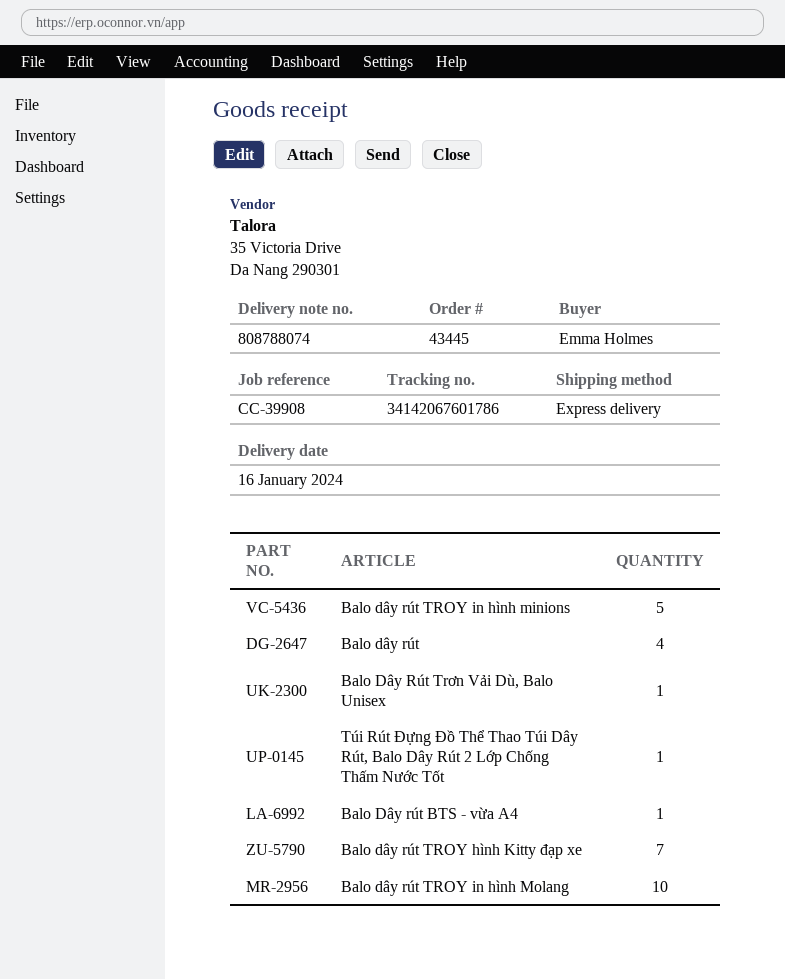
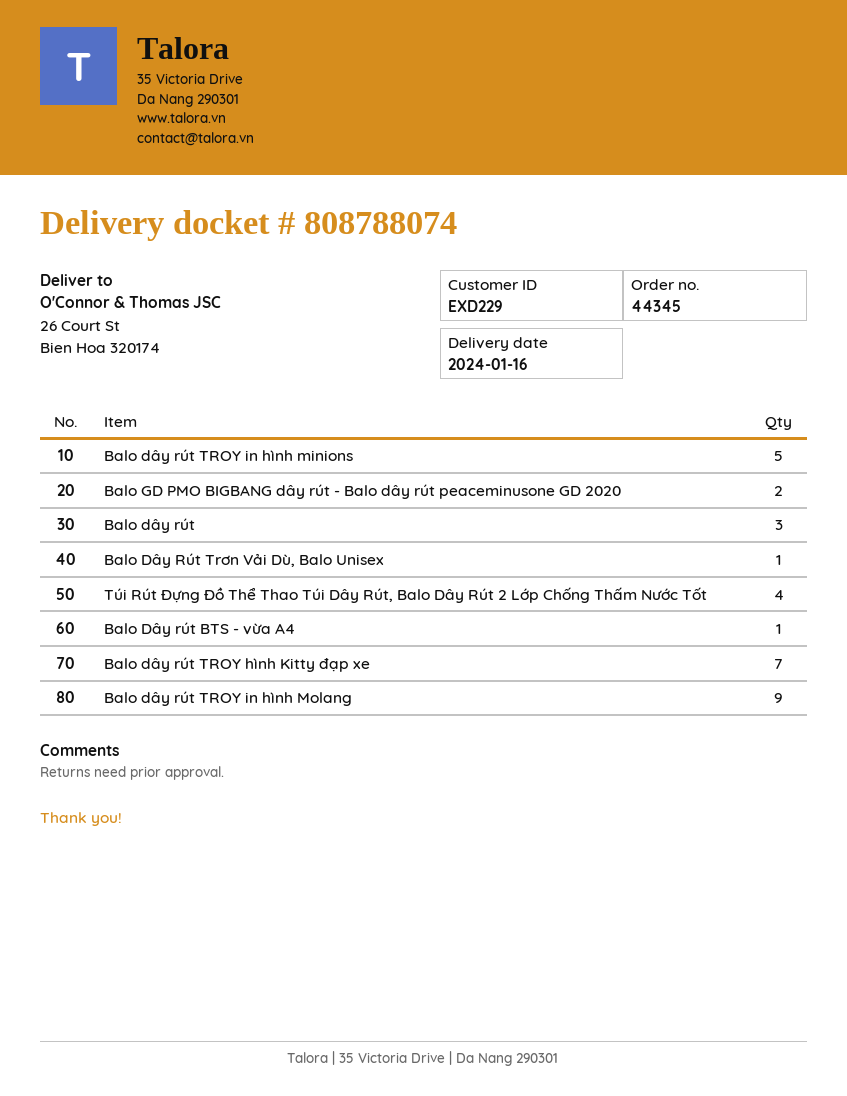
order number: 43445 -> 44345
Balo dây rút: 4 -> 3
Túi Rút Đựng Đồ Thể Thao Túi Dây Rút, Balo Dây Rút 2 Lớp Chống Thấm Nước Tốt: 1 -> 4
Balo dây rút TROY in hình Molang: 10 -> 9
Balo GD PMO BIGBANG dây rút - Balo dây rút peaceminusone GD 2020: none -> 2

